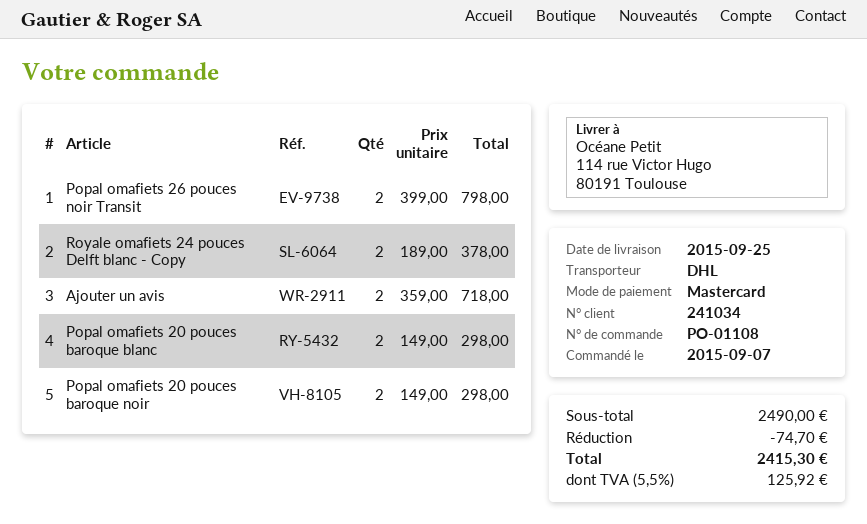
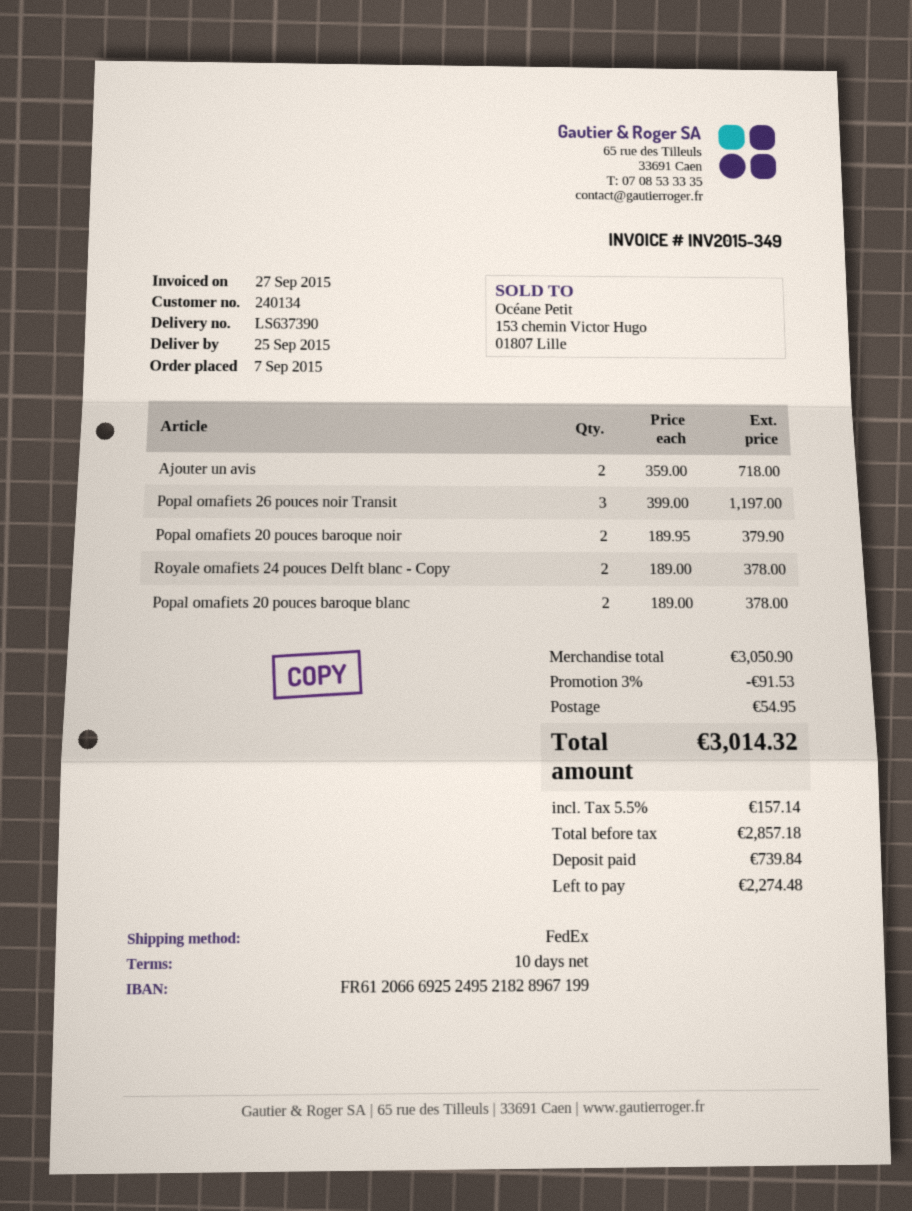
customer number: 241034 -> 240134
shipping method: DHL -> FedEx
Popal omafiets 26 pouces noir Transit: 2 x 399.00 = 798.00 -> 3 x 399.00 = 1197.00
Popal omafiets 20 pouces baroque blanc: 2 x 149.00 = 298.00 -> 2 x 189.00 = 378.00
Popal omafiets 20 pouces baroque noir: 2 x 149.00 = 298.00 -> 2 x 189.95 = 379.90
subtotal: 2490.00 -> 3050.90
discount: 74.70 -> 91.53
shipping: none -> 54.95
tax: 5.5% = 125.92 -> 5.5% = 157.14
total: 2415.30 -> 3014.32

